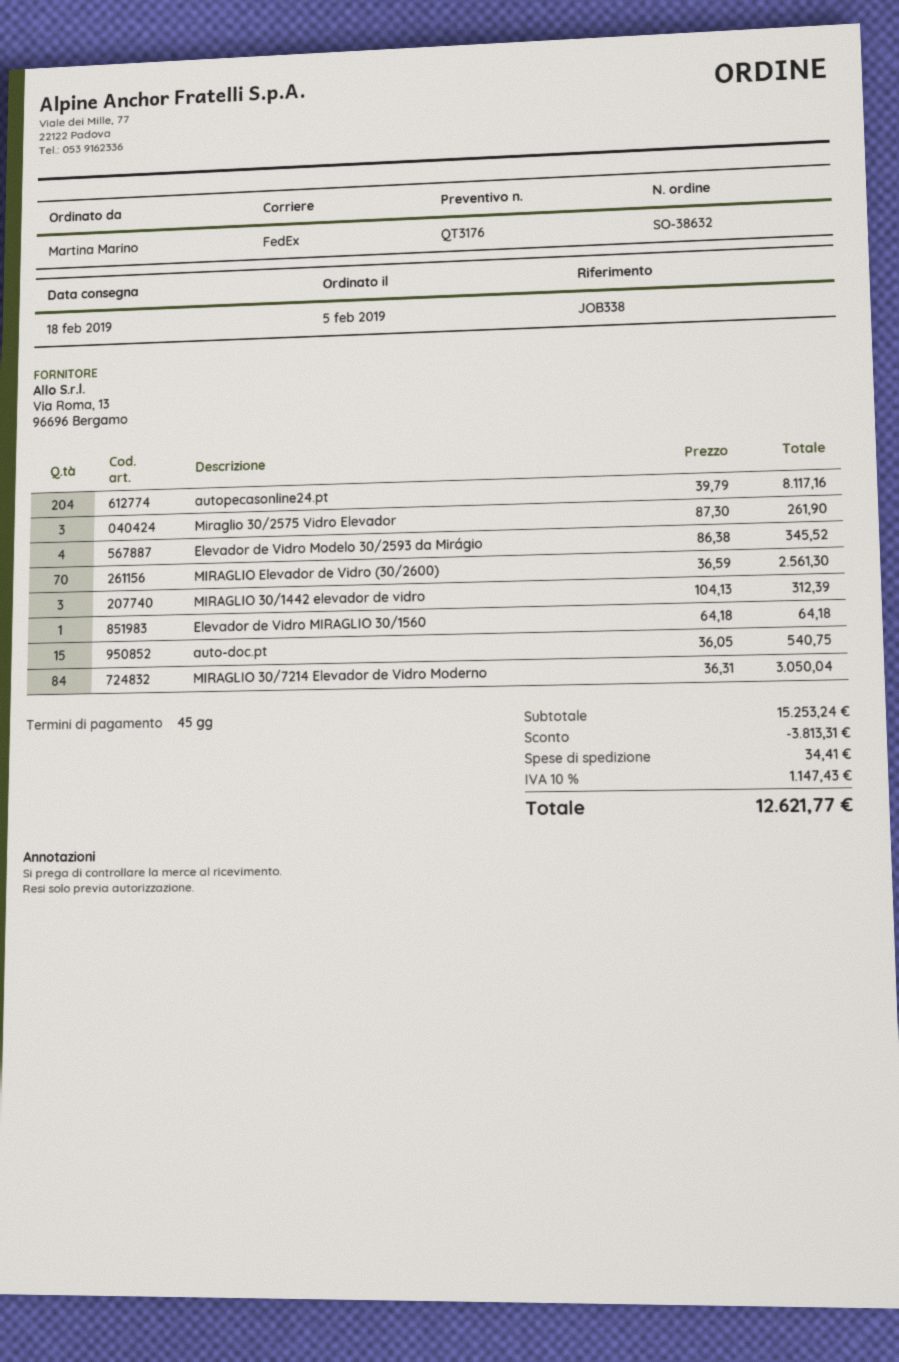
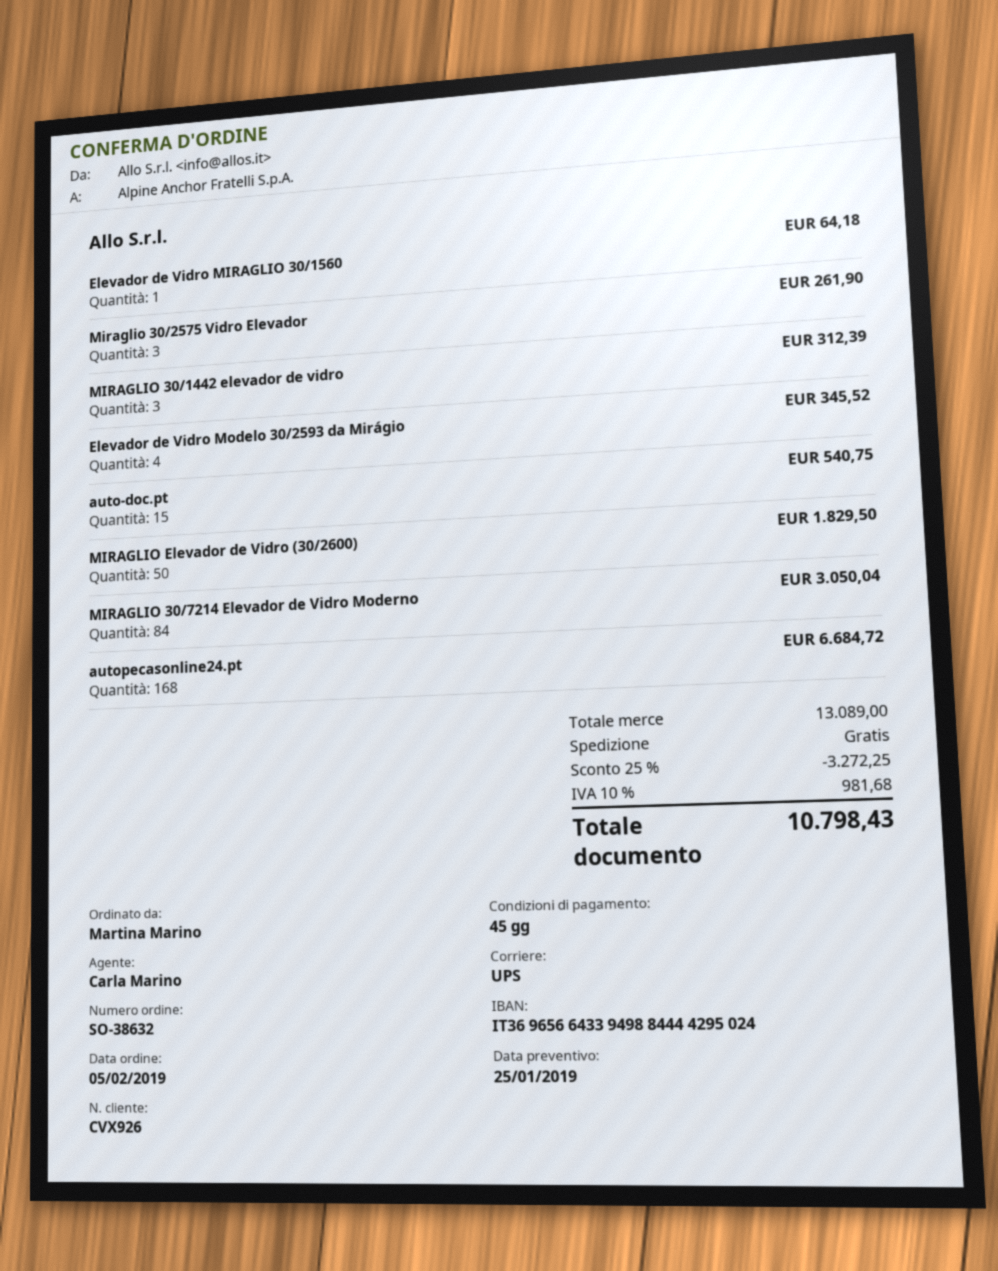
shipping method: FedEx -> UPS
autopecasonline24.pt: 204 for 8117.16 -> 168 for 6684.72
MIRAGLIO Elevador de Vidro (30/2600): 70 for 2561.30 -> 50 for 1829.50
subtotal: 15253.24 -> 13089.00
discount: 3813.31 -> 3272.25
shipping: 34.41 -> 0.00
tax: 10% = 1147.43 -> 10% = 981.68
total: 12621.77 -> 10798.43

